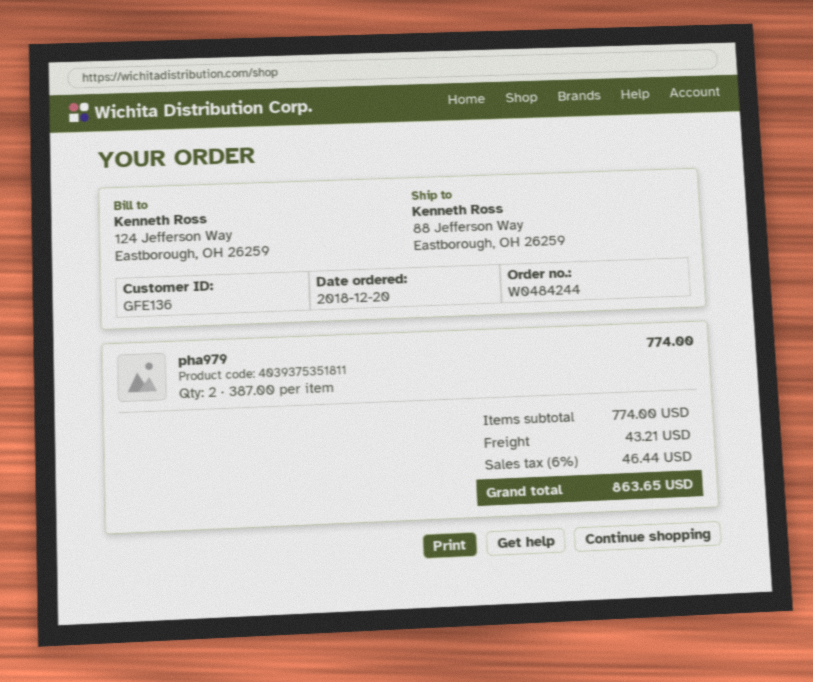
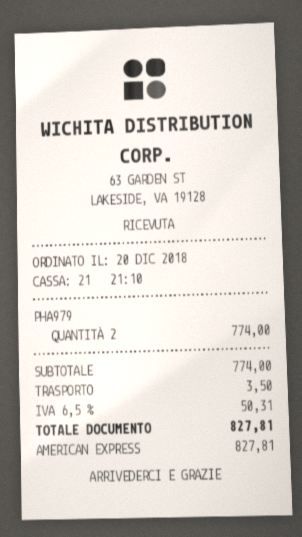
shipping: 43.21 -> 3.50
tax: 6% = 46.44 -> 6.5% = 50.31
total: 863.65 -> 827.81

